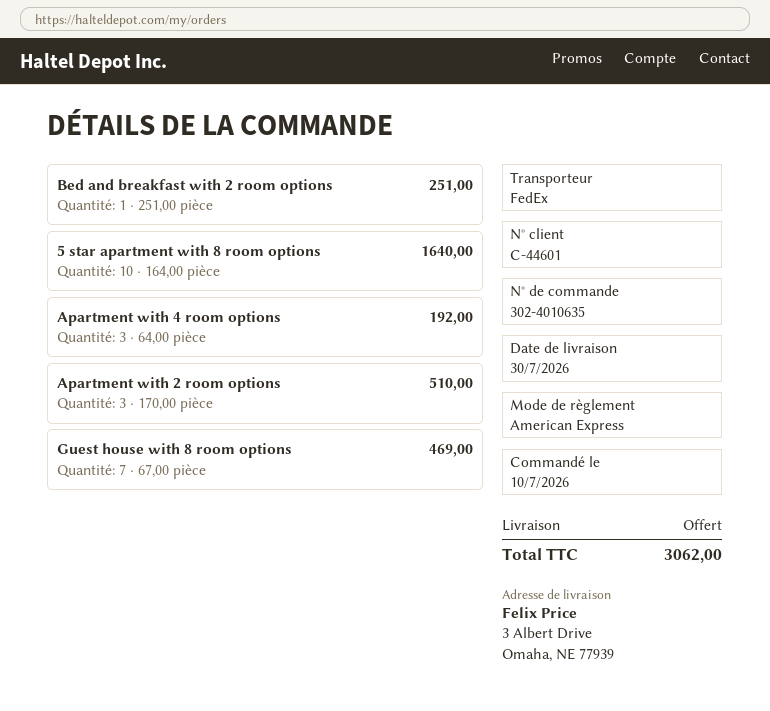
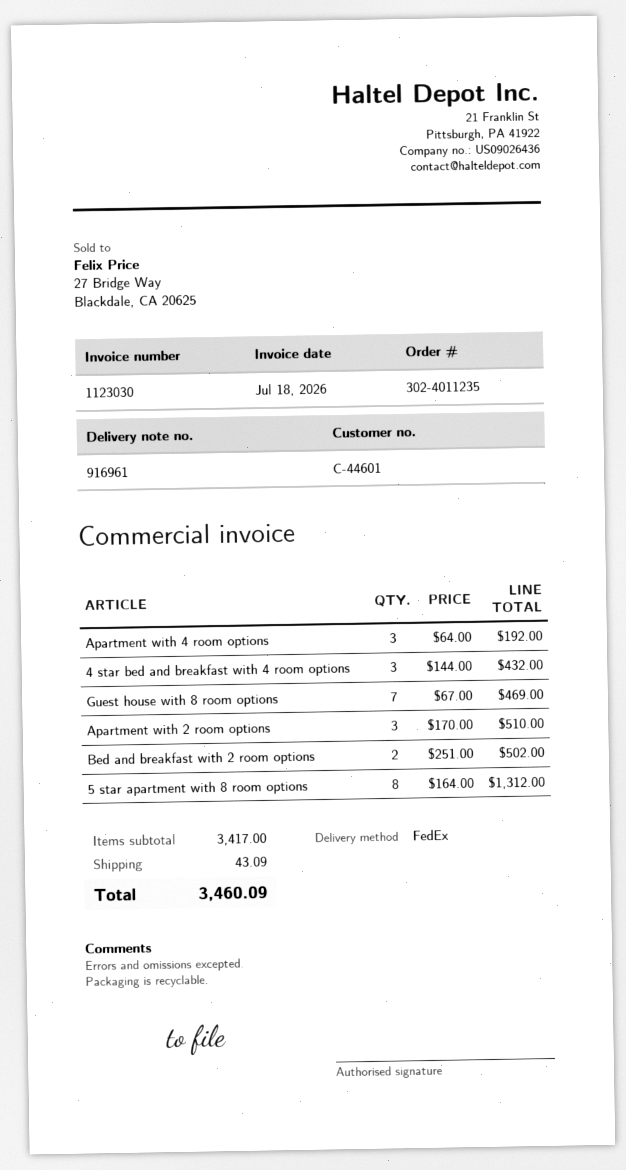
order number: 302-4010635 -> 302-4011235
Bed and breakfast with 2 room options: 1 x 251.00 = 251.00 -> 2 x 251.00 = 502.00
5 star apartment with 8 room options: 10 x 164.00 = 1640.00 -> 8 x 164.00 = 1312.00
4 star bed and breakfast with 4 room options: none -> 3 x 144.00 = 432.00
shipping: 0.00 -> 43.09
total: 3062.00 -> 3460.09

